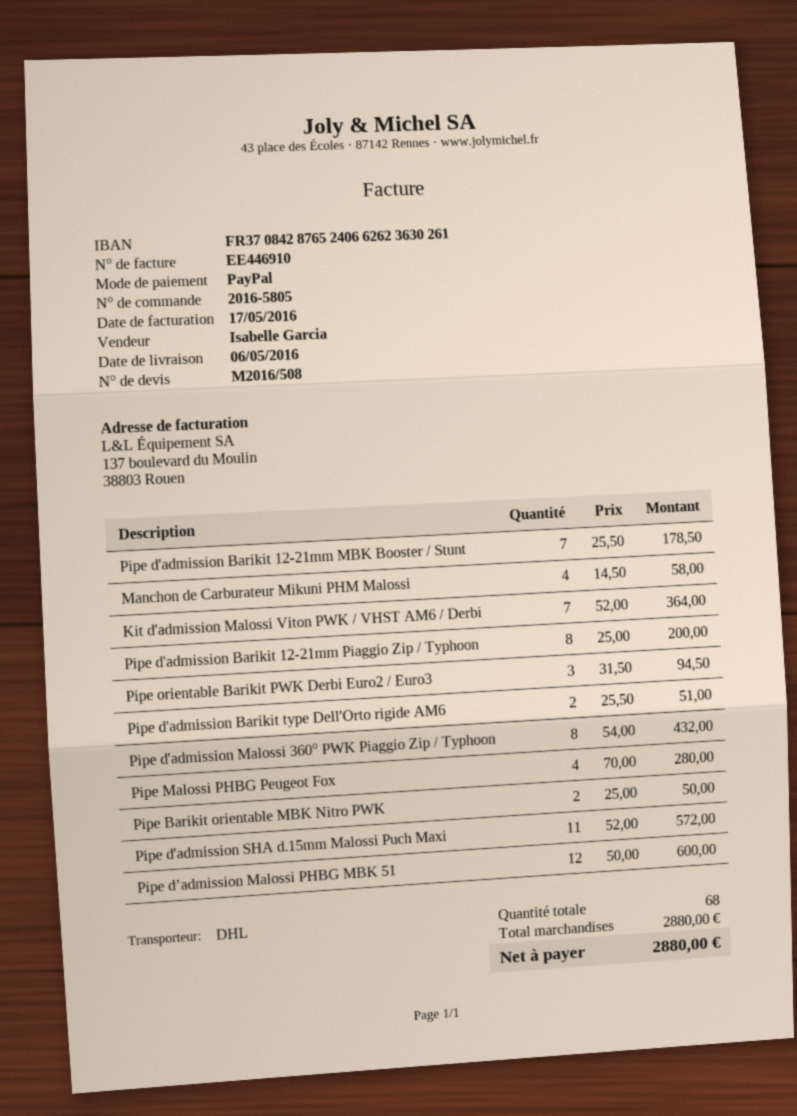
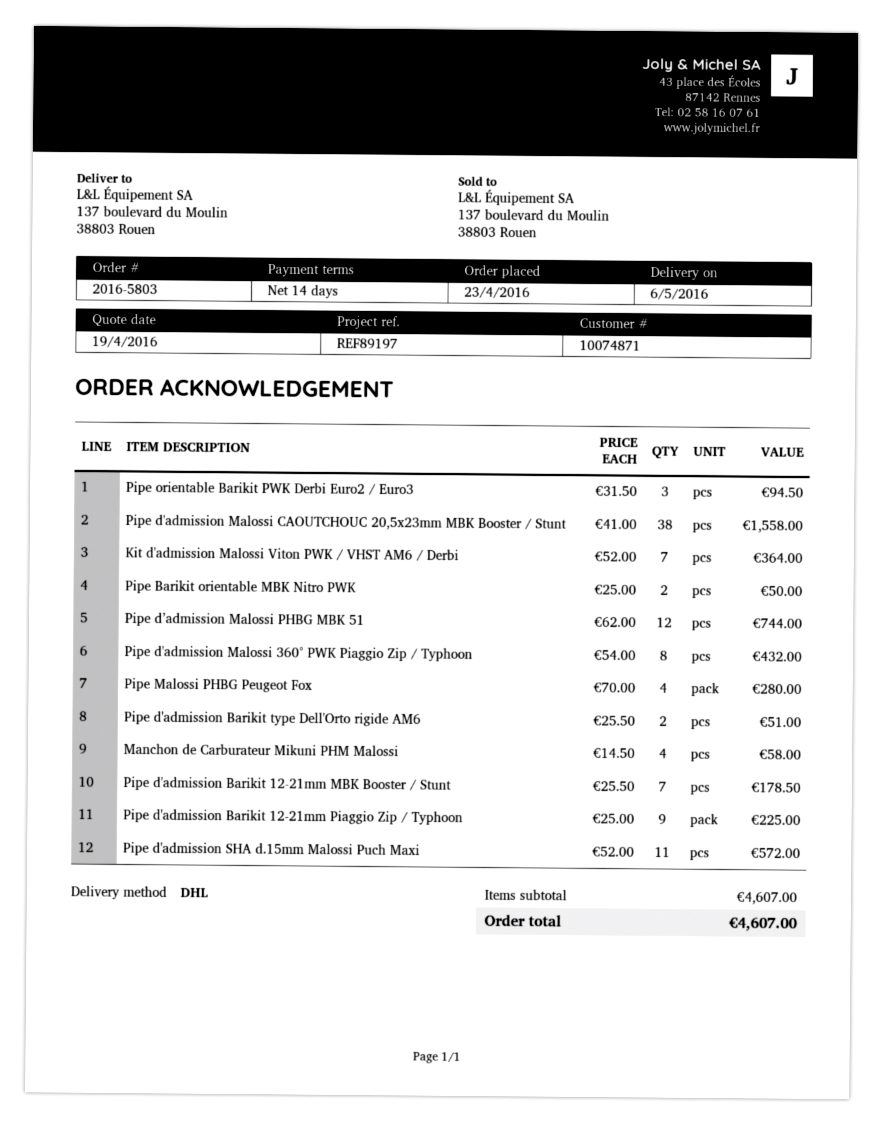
order number: 2016-5805 -> 2016-5803
Pipe d'admission Barikit 12-21mm Piaggio Zip / Typhoon: 8 x 25.00 = 200.00 -> 9 x 25.00 = 225.00
Pipe d’admission Malossi PHBG MBK 51: 12 x 50.00 = 600.00 -> 12 x 62.00 = 744.00
Pipe d'admission Malossi CAOUTCHOUC 20,5x23mm MBK Booster / Stunt: none -> 38 x 41.00 = 1558.00
subtotal: 2880.00 -> 4607.00
total: 2880.00 -> 4607.00

